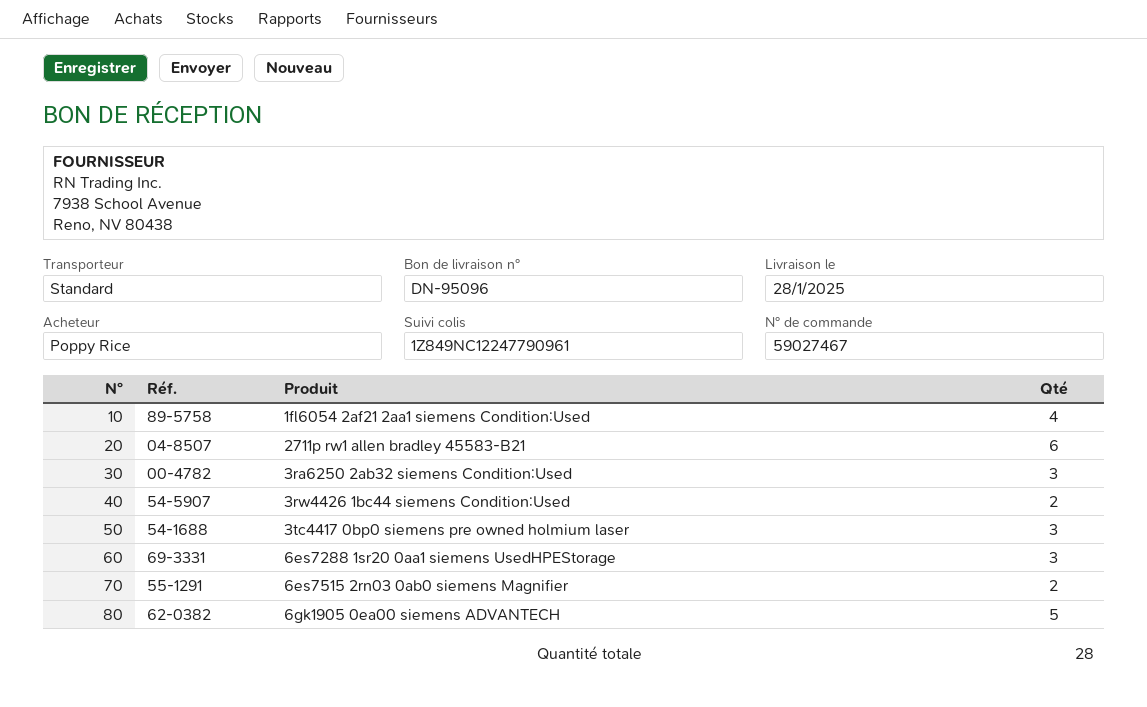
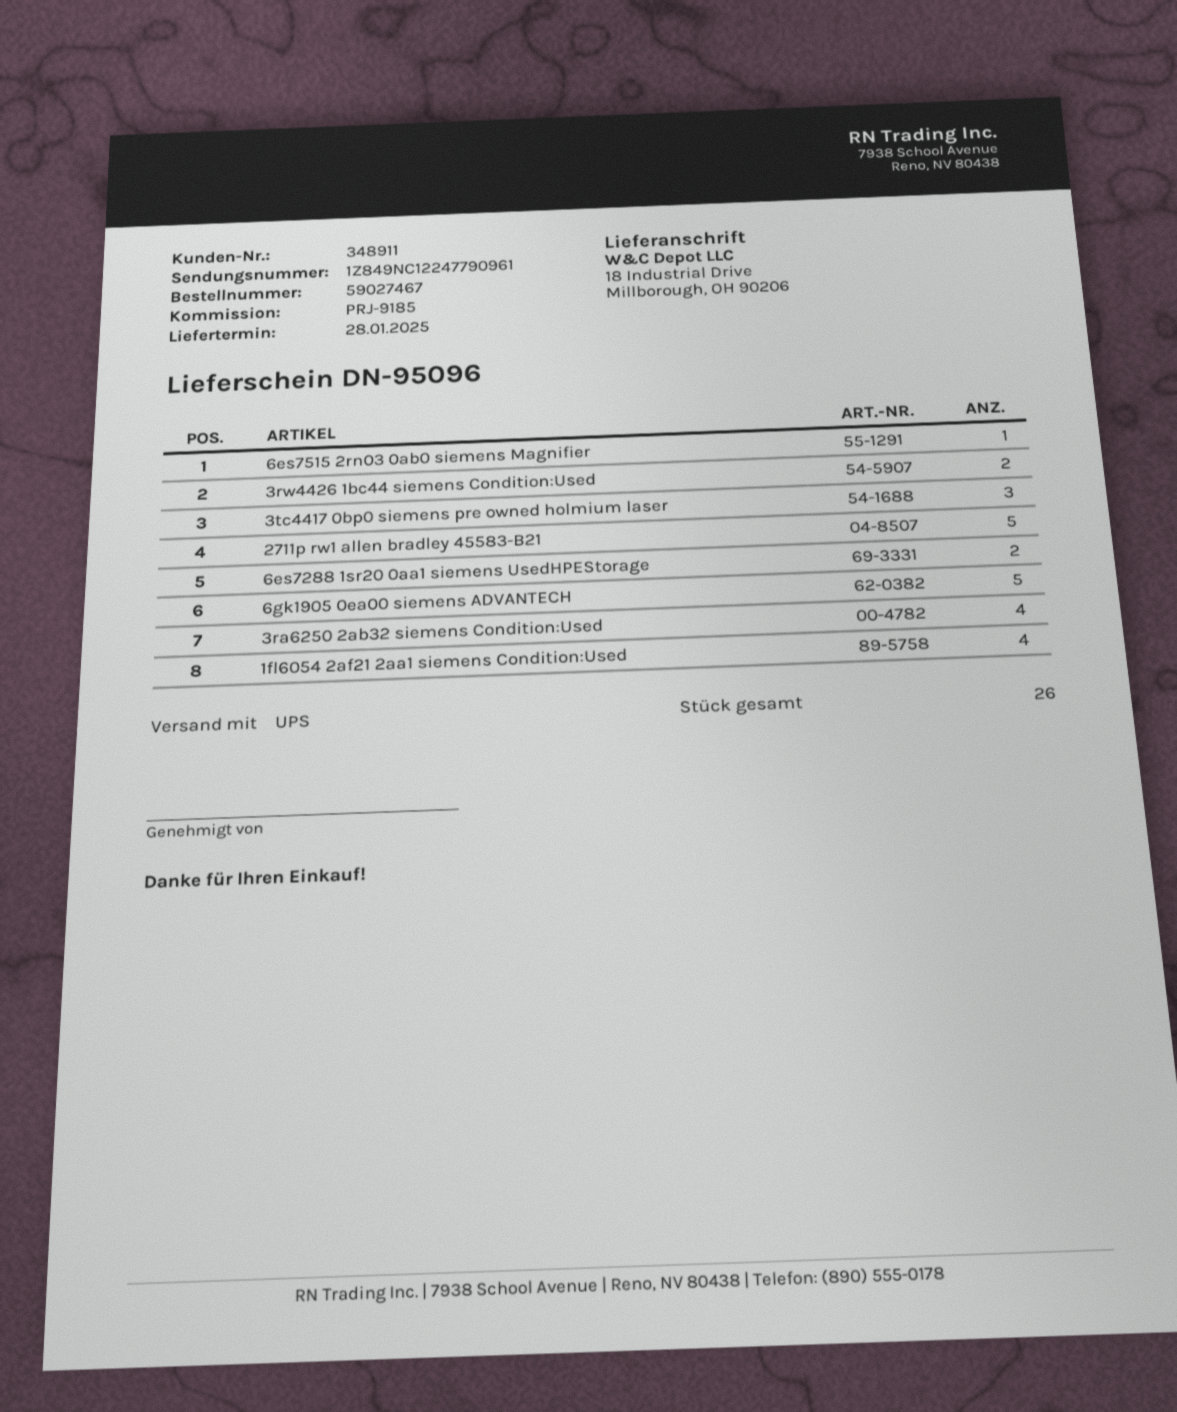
shipping method: standard -> UPS
2711p rw1 allen bradley 45583-B21: 6 -> 5
3ra6250 2ab32 siemens Condition:Used: 3 -> 4
6es7288 1sr20 0aa1 siemens UsedHPEStorage: 3 -> 2
6es7515 2rn03 0ab0 siemens Magnifier: 2 -> 1
total quantity: 28 -> 26

